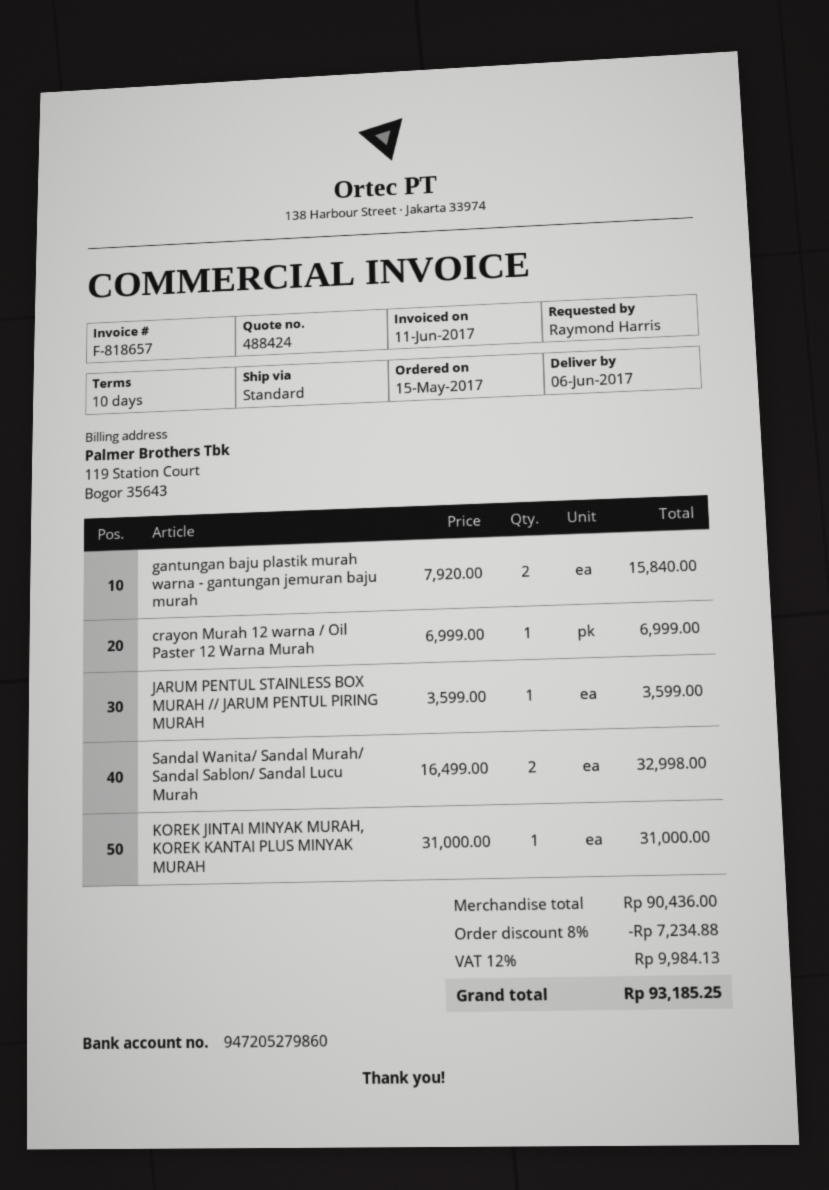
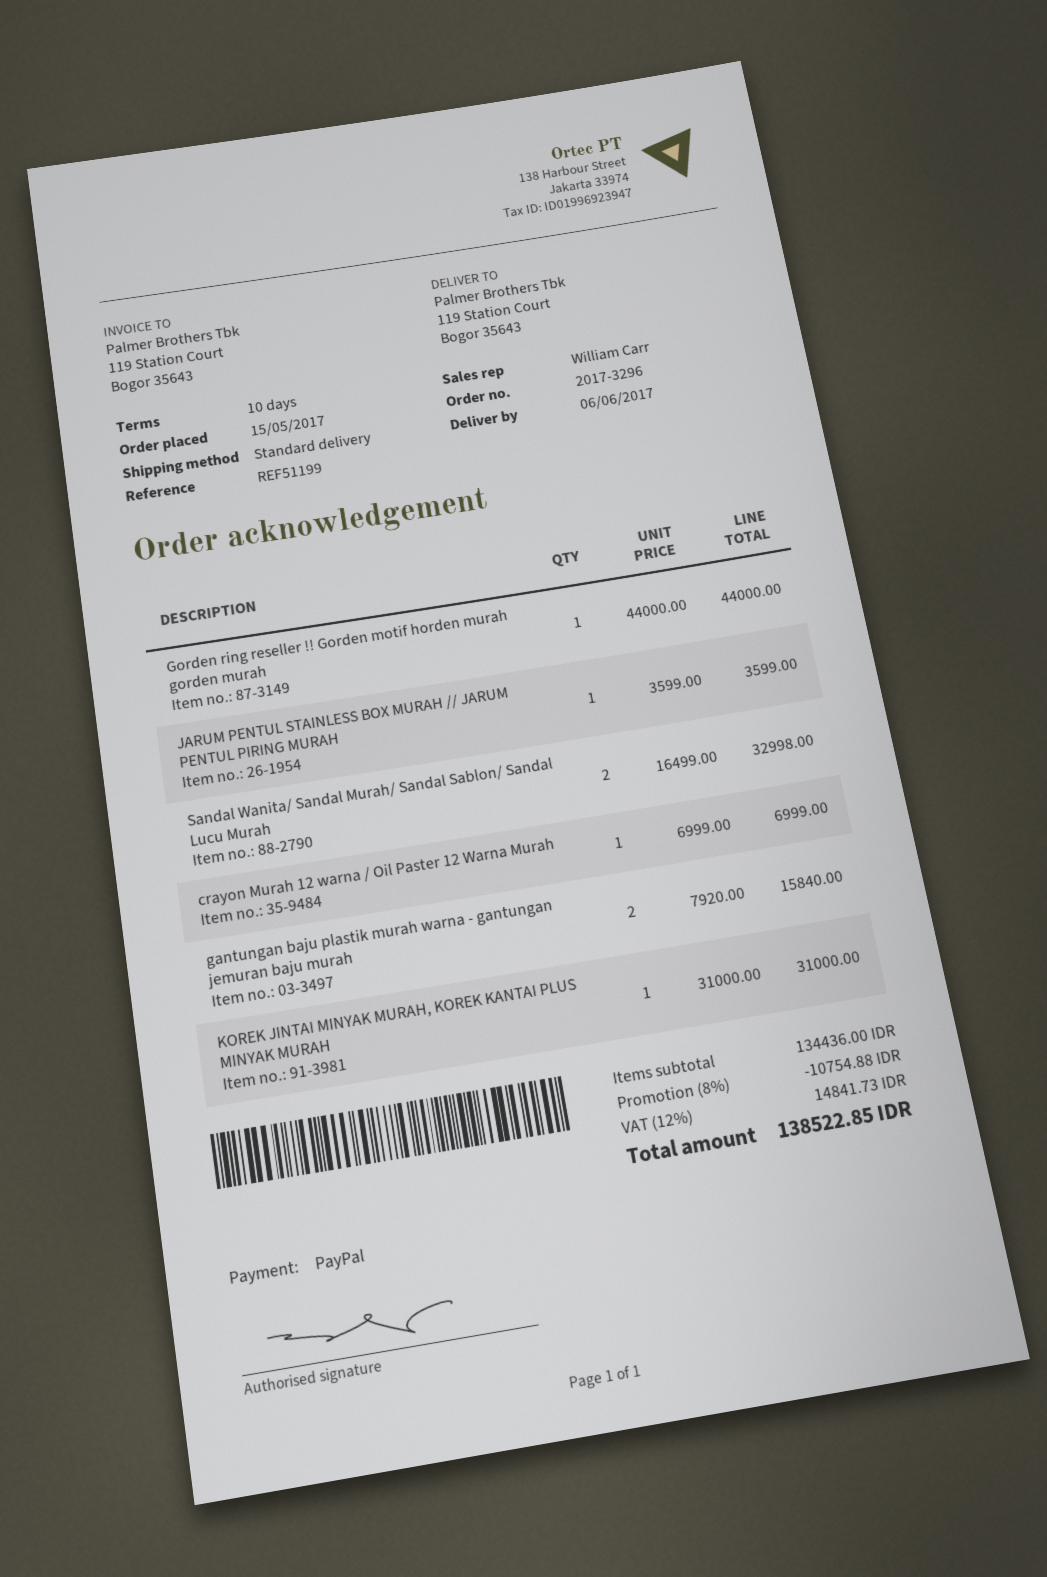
Gorden ring reseller !! Gorden motif horden murah gorden murah: none -> 1 x 44000.00 = 44000.00
subtotal: 90436.00 -> 134436.00
discount: 8% = 7234.88 -> 8% = 10754.88
tax: 12% = 9984.13 -> 12% = 14841.73
total: 93185.25 -> 138522.85

